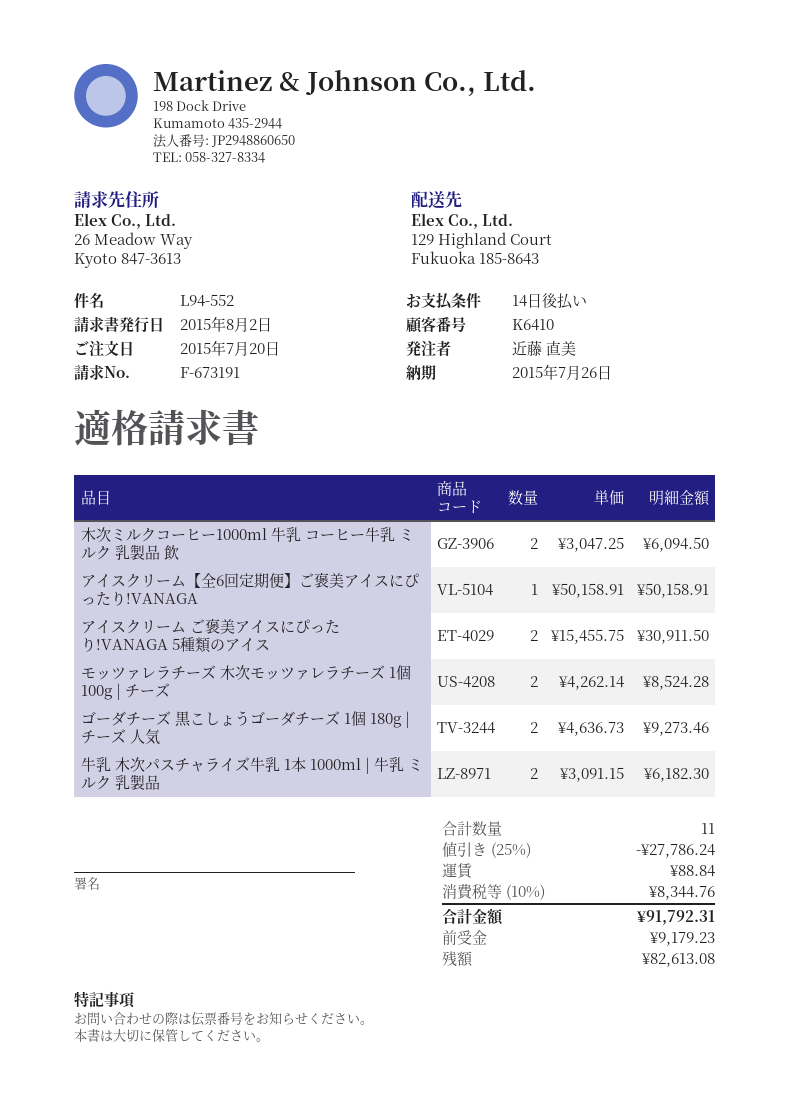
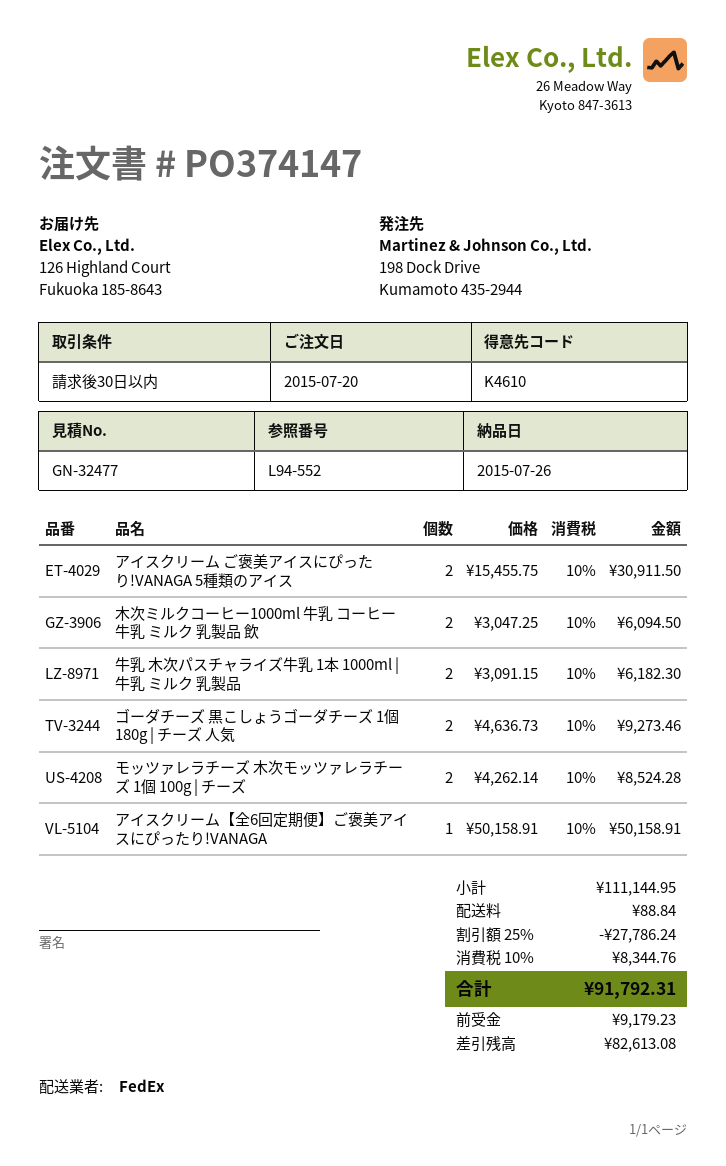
payment terms: 14 days -> 30 days
customer number: K6410 -> K4610
ship to: 129 Highland Court, Fukuoka 185-8643 -> 126 Highland Court, Fukuoka 185-8643

